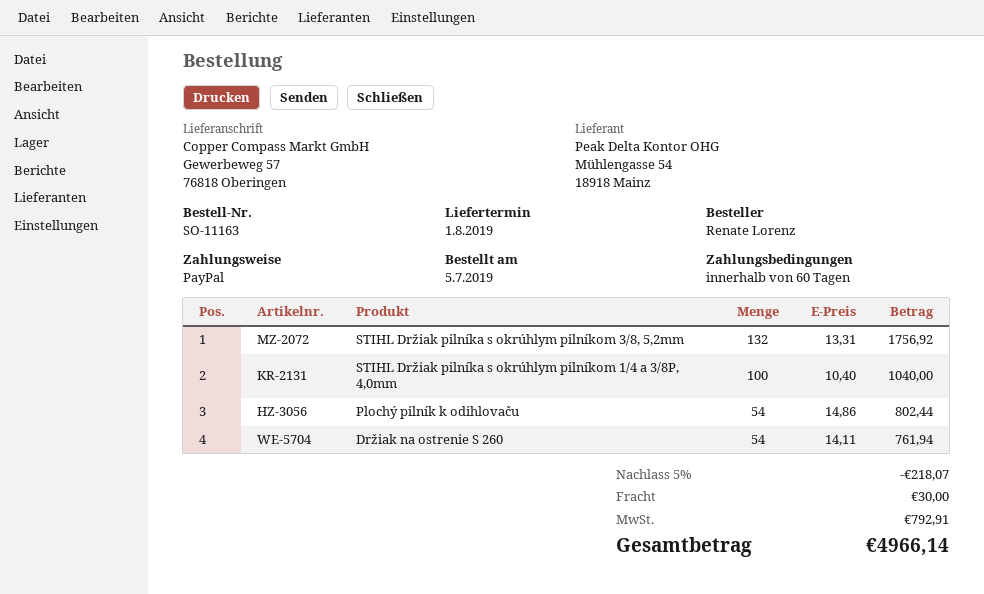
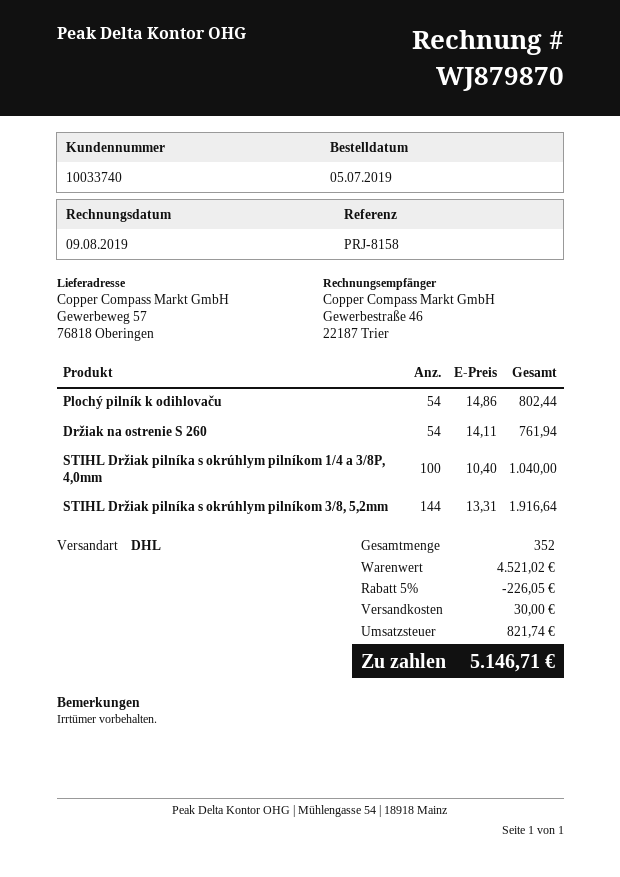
STIHL Držiak pilníka s okrúhlym pilníkom 3/8, 5,2mm: 132 x 13.31 = 1756.92 -> 144 x 13.31 = 1916.64
discount: 5% = 218.07 -> 5% = 226.05
tax: 792.91 -> 821.74
total: 4966.14 -> 5146.71

